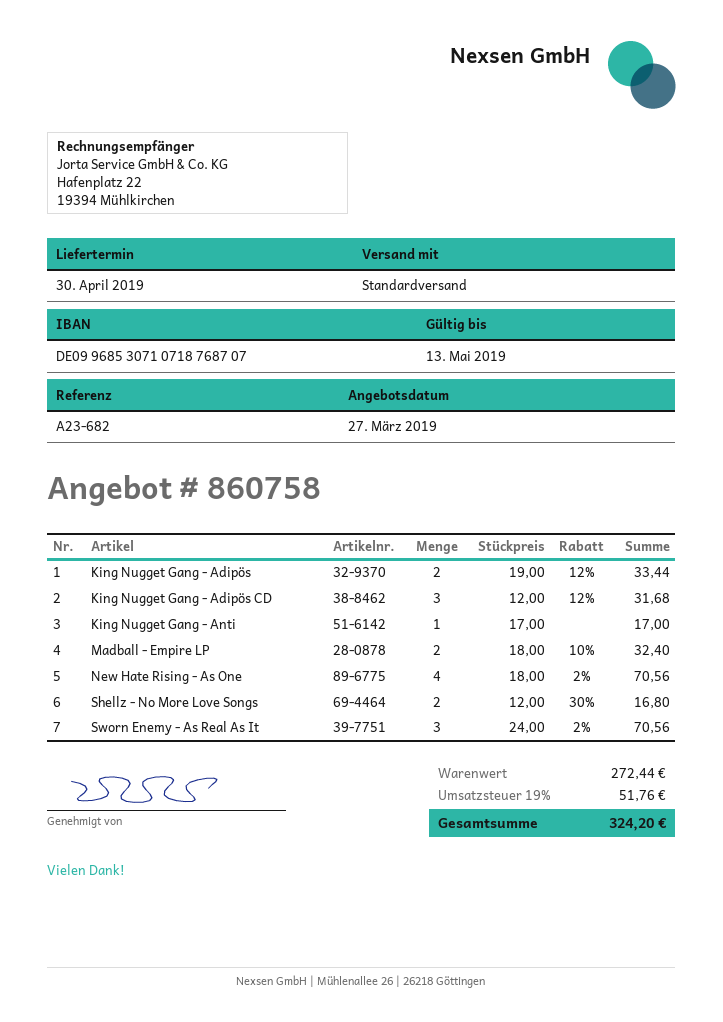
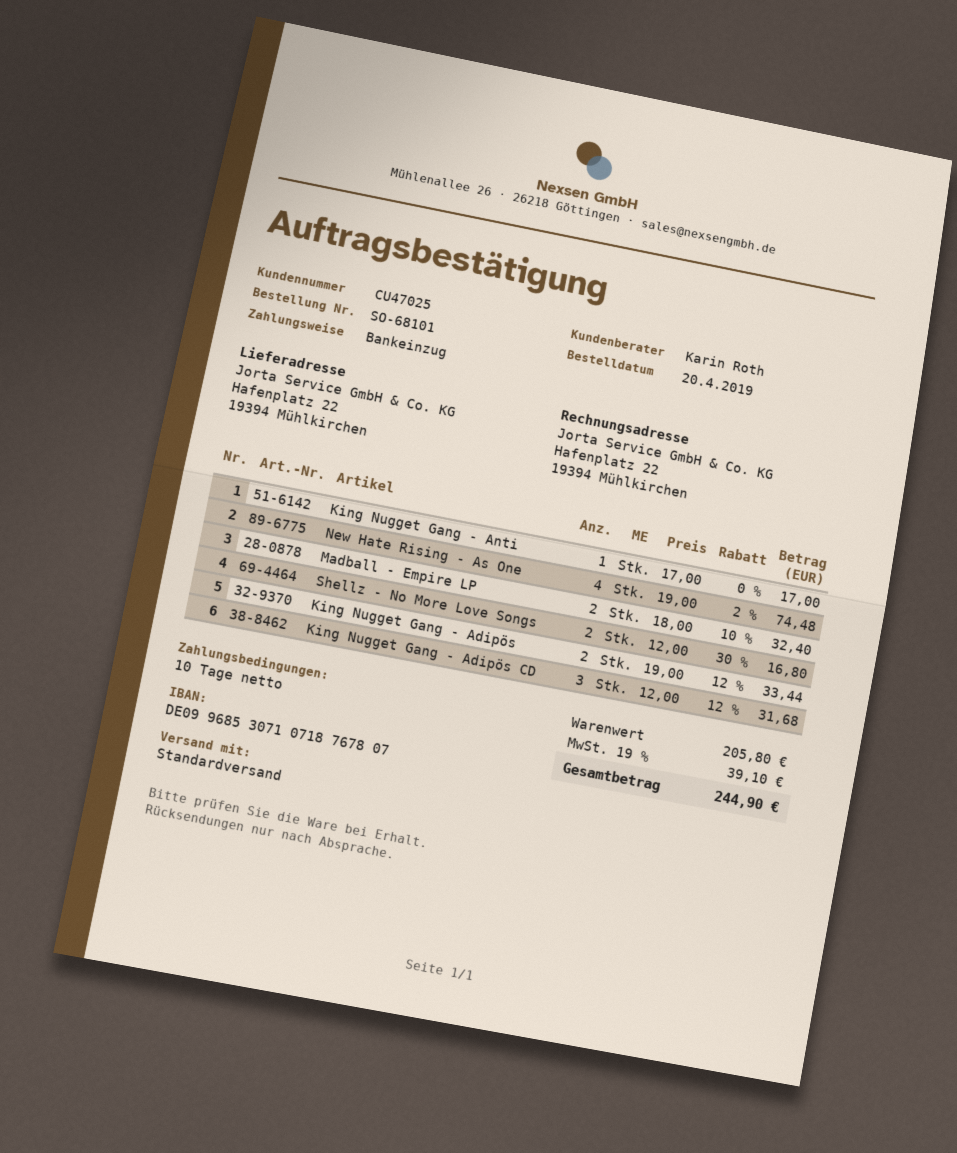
bank account: DE09968530710718768707 -> DE09968530710718767807
New Hate Rising - As One: 4 x 18.00 - 2% = 70.56 -> 4 x 19.00 - 2% = 74.48
Sworn Enemy - As Real As It: 3 x 24.00 - 2% = 70.56 -> none
subtotal: 272.44 -> 205.80
tax: 19% = 51.76 -> 19% = 39.10
total: 324.20 -> 244.90

